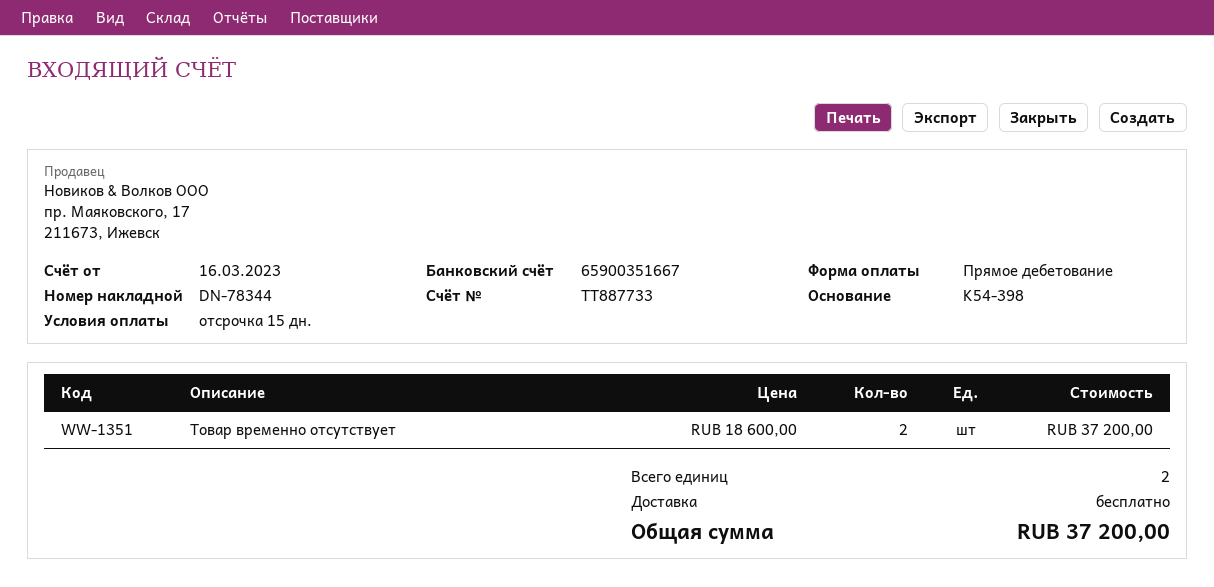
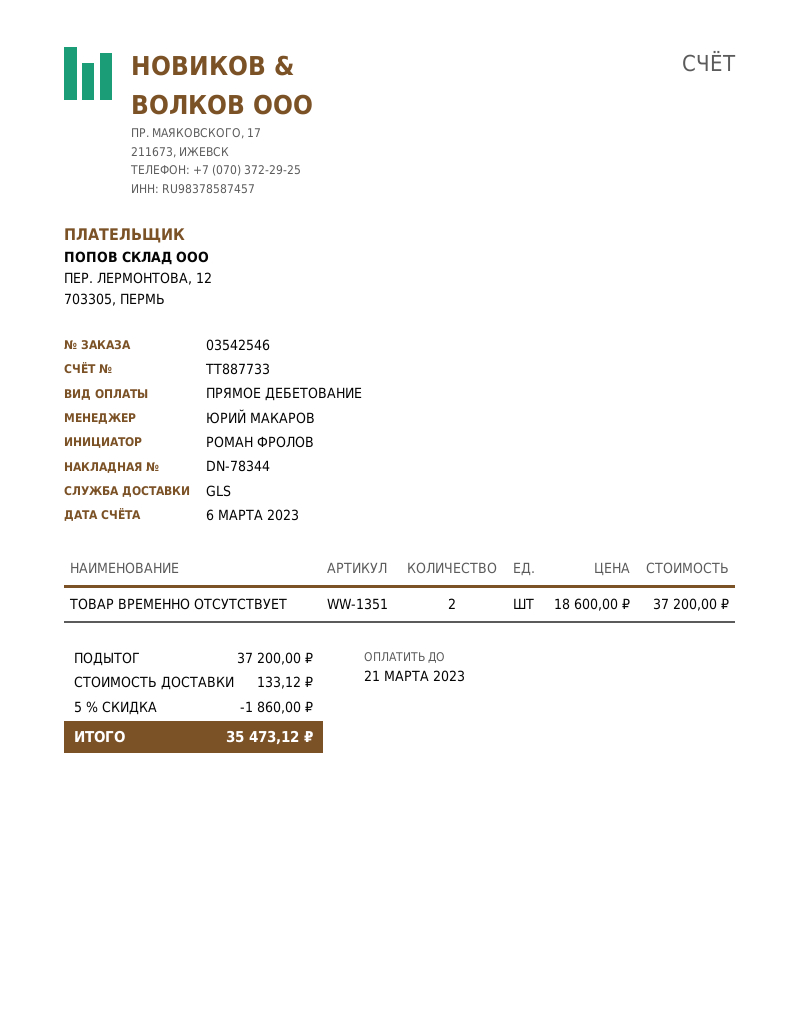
invoice date: 2023-03-16 -> 2023-03-06
discount: none -> 5% = 1860.00
shipping: 0.00 -> 133.12
total: 37200.00 -> 35473.12

